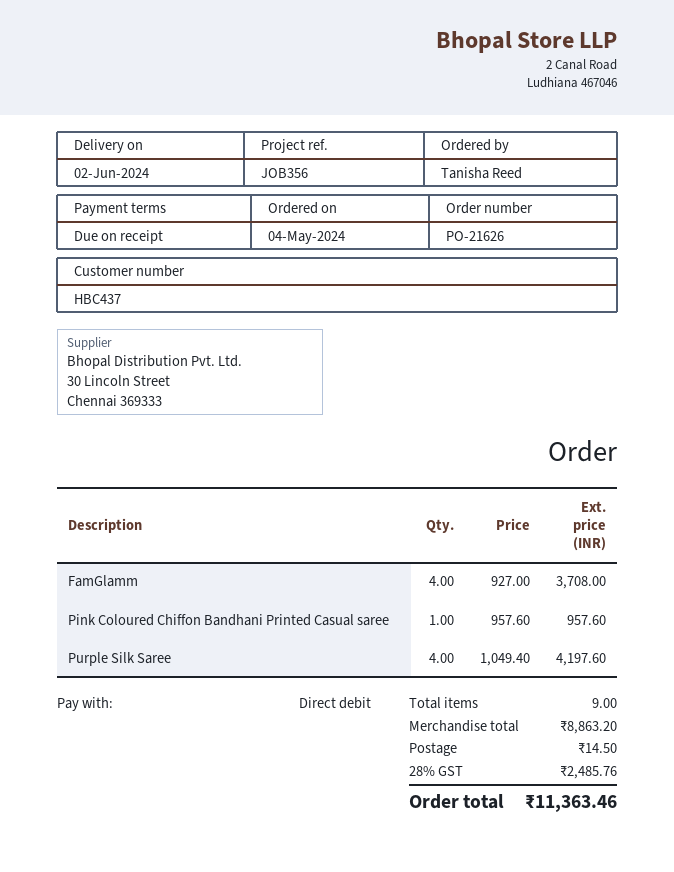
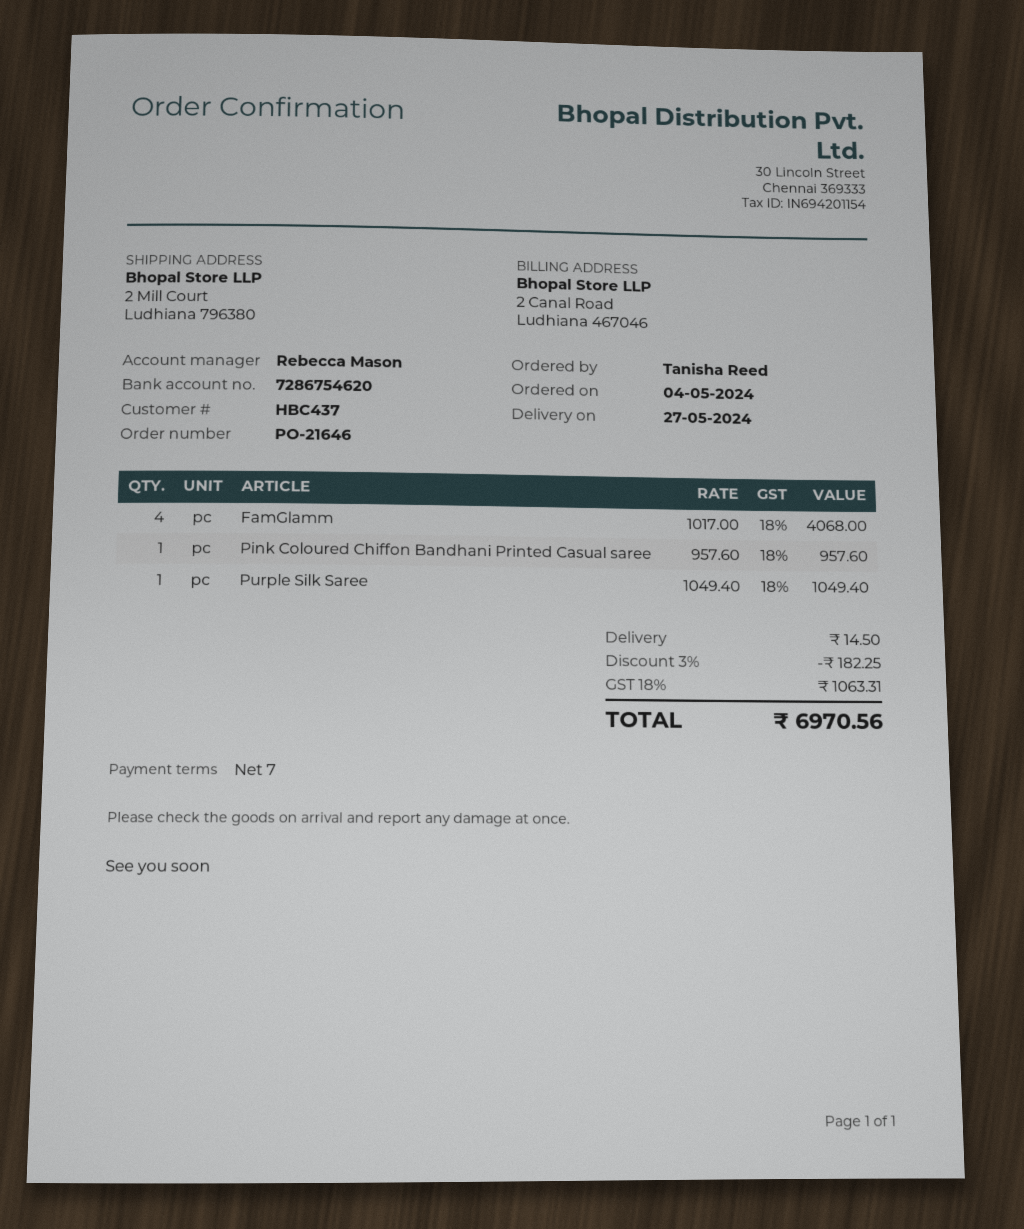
order number: PO-21626 -> PO-21646
delivery date: 2024-06-02 -> 2024-05-27
payment terms: on receipt -> 7 days
FamGlamm: 4 x 927.00 = 3708.00 -> 4 x 1017.00 = 4068.00
Purple Silk Saree: 4 x 1049.40 = 4197.60 -> 1 x 1049.40 = 1049.40
discount: none -> 3% = 182.25
tax: 28% = 2485.76 -> 18% = 1063.31
total: 11363.46 -> 6970.56

